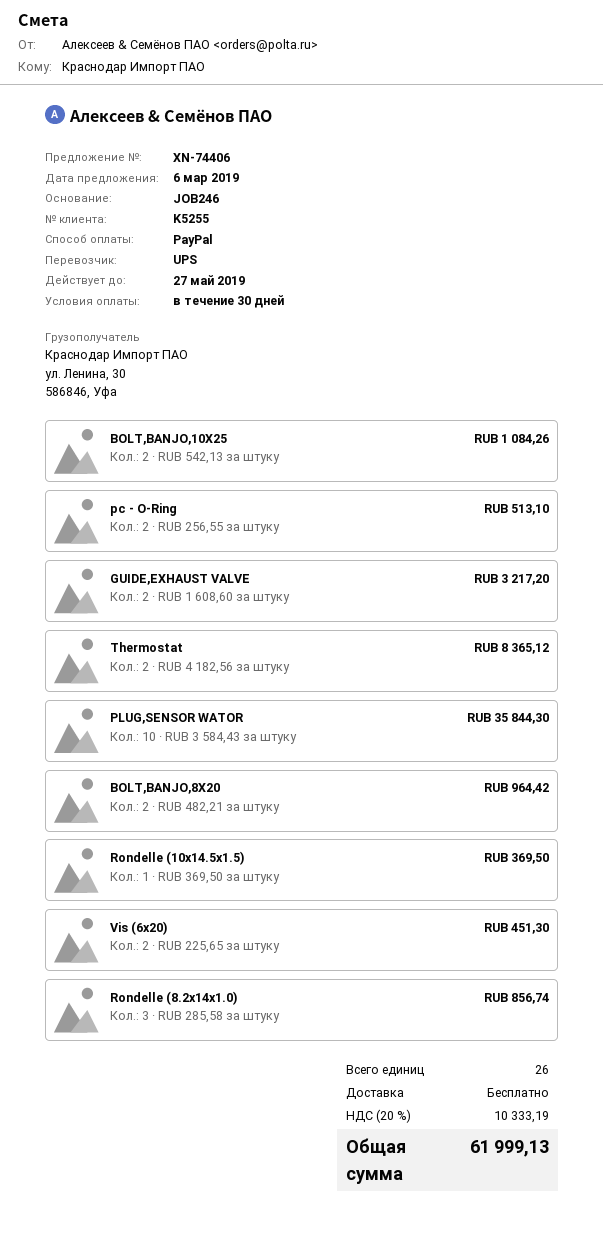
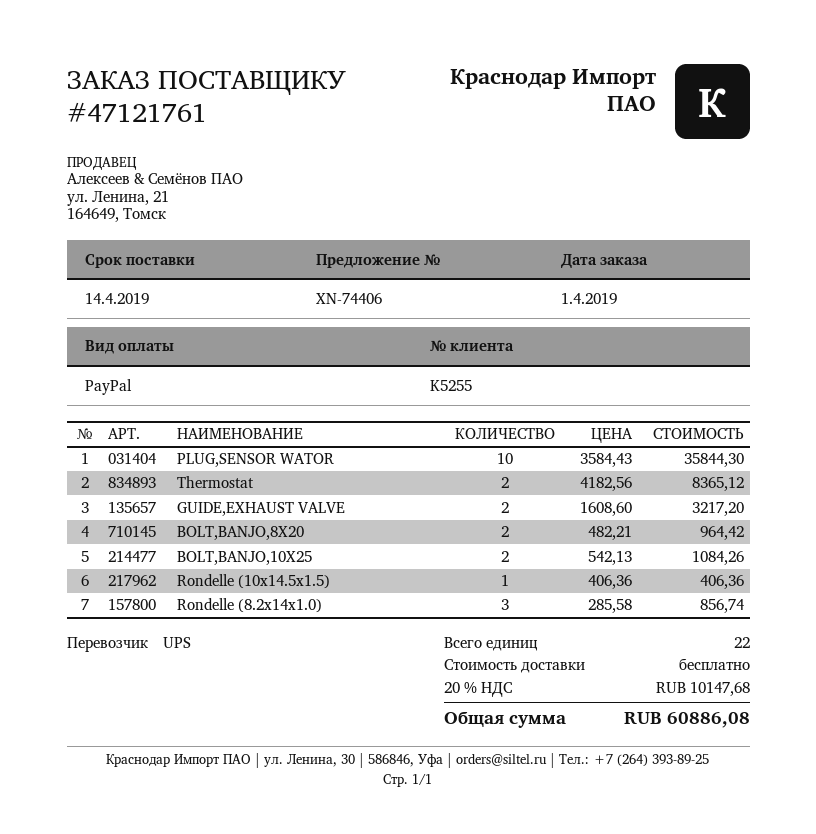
pc - O-Ring: 2 x 256.55 = 513.10 -> none
Rondelle (10x14.5x1.5): 1 x 369.50 = 369.50 -> 1 x 406.36 = 406.36
Vis (6x20): 2 x 225.65 = 451.30 -> none
total quantity: 26 -> 22
tax: 20% = 10333.19 -> 20% = 10147.68
total: 61999.13 -> 60886.08

